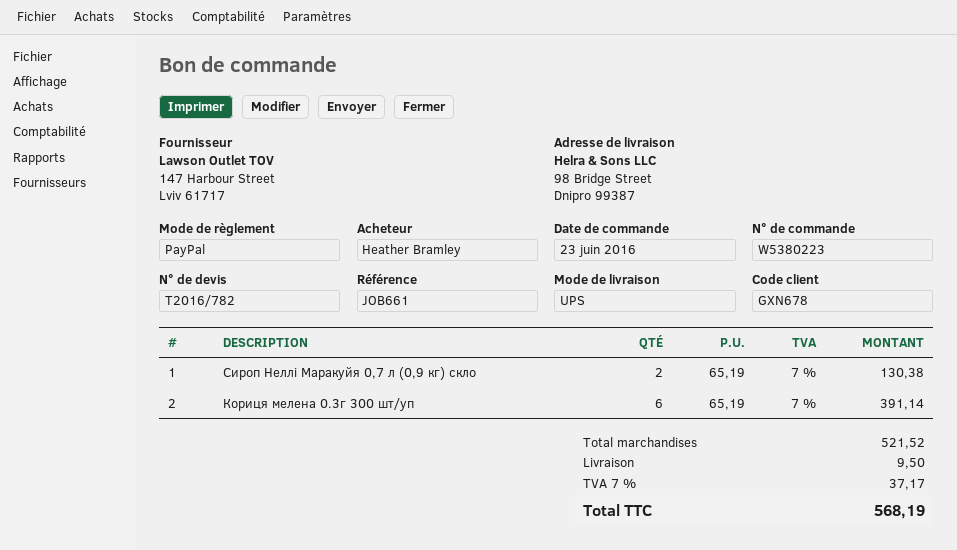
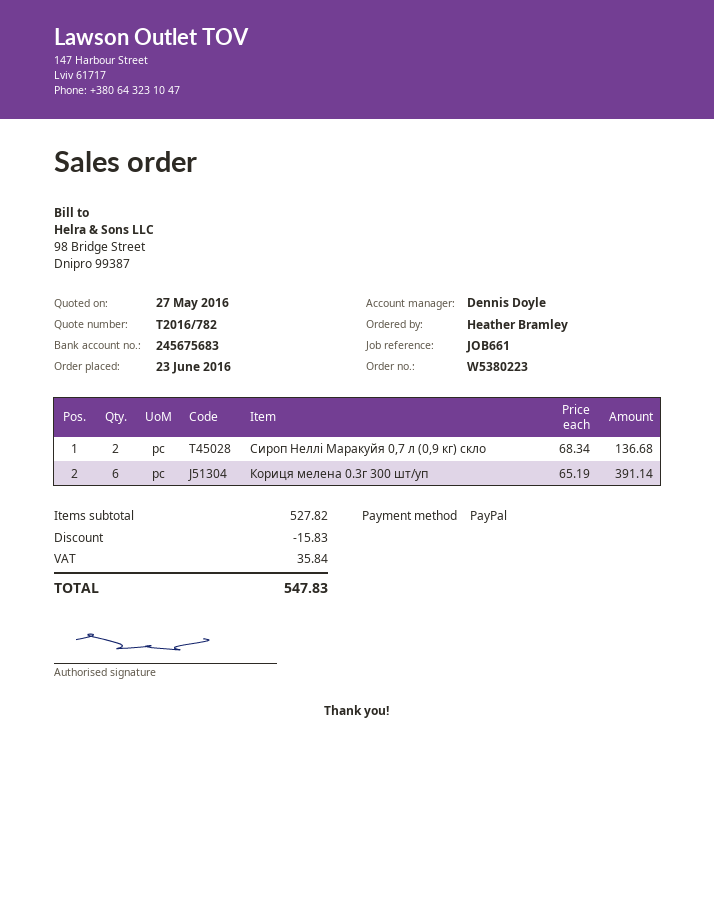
Сироп Неллі Маракуйя 0,7 л (0,9 кг) скло: 2 x 65.19 = 130.38 -> 2 x 68.34 = 136.68
subtotal: 521.52 -> 527.82
discount: none -> 15.83
shipping: 9.50 -> none
tax: 37.17 -> 35.84
total: 568.19 -> 547.83

